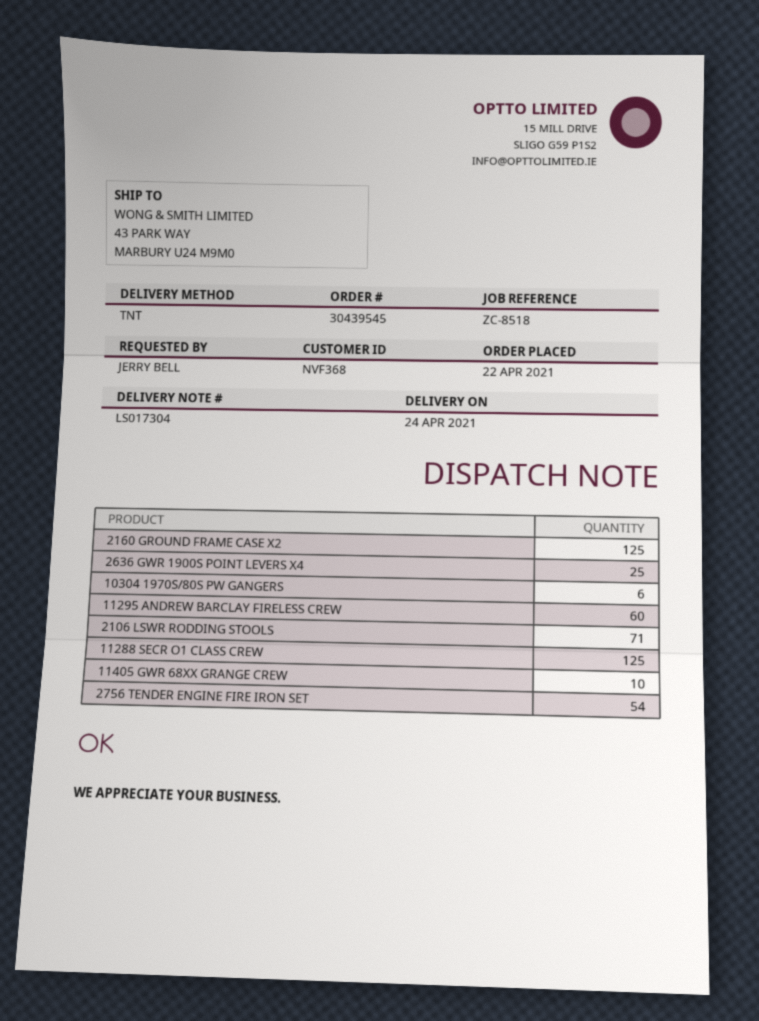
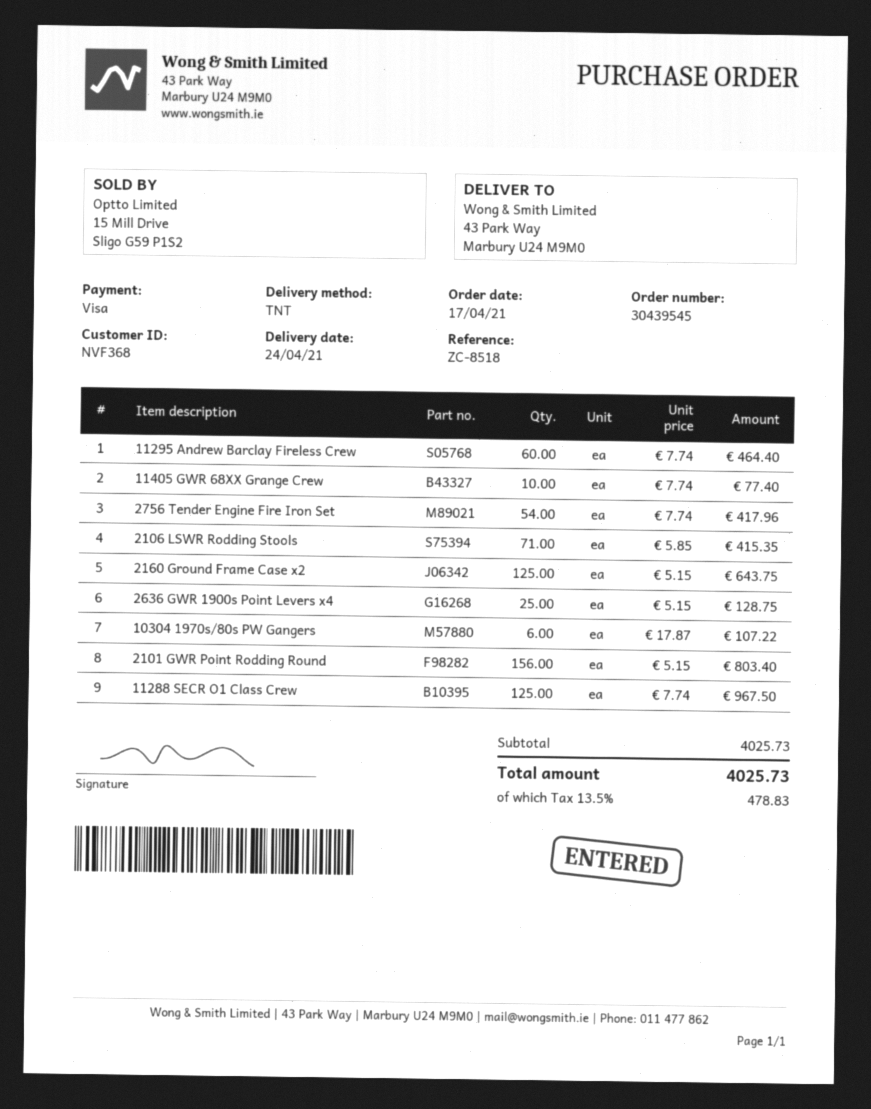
order date: 2021-04-22 -> 2021-04-17
2101 GWR Point Rodding Round: none -> 156

